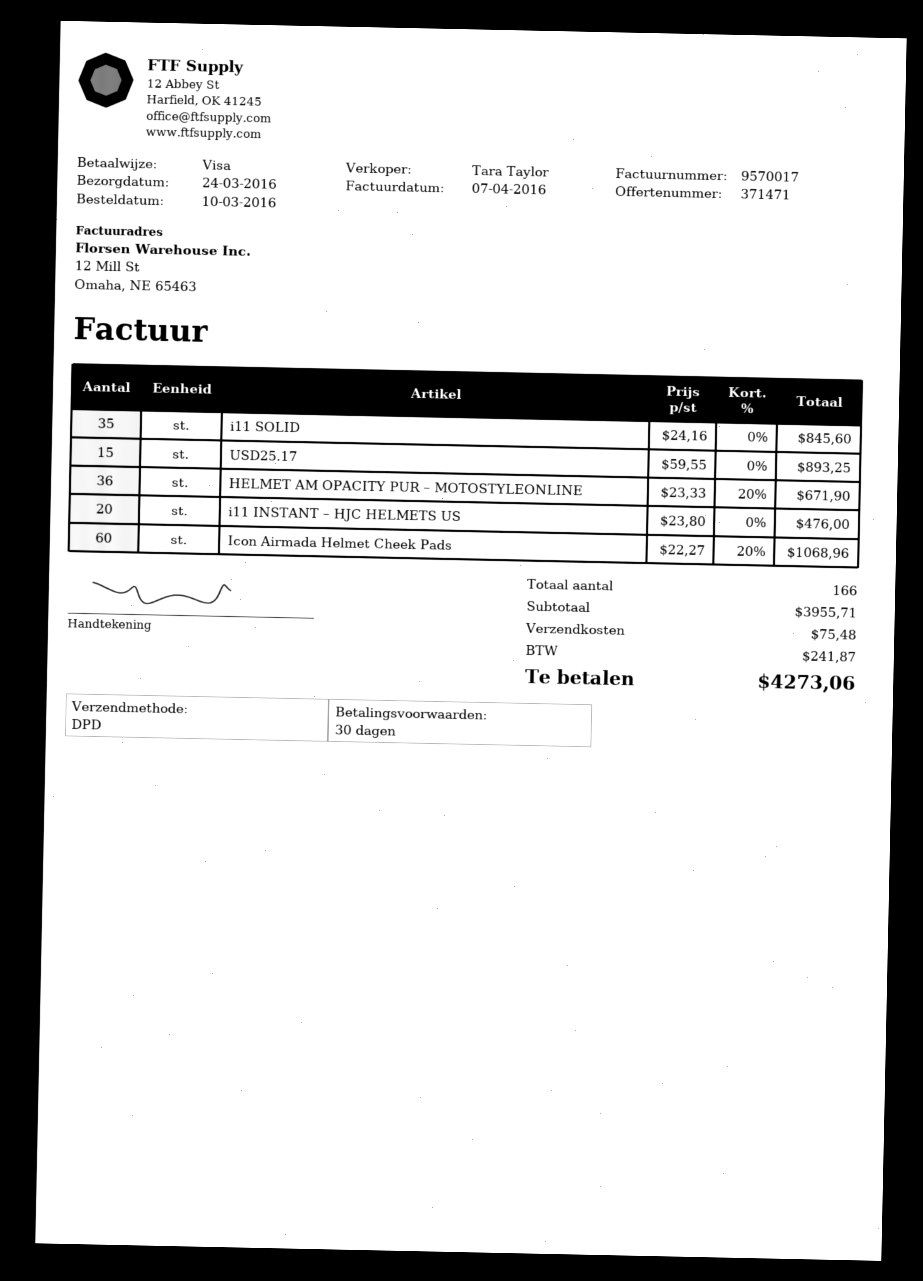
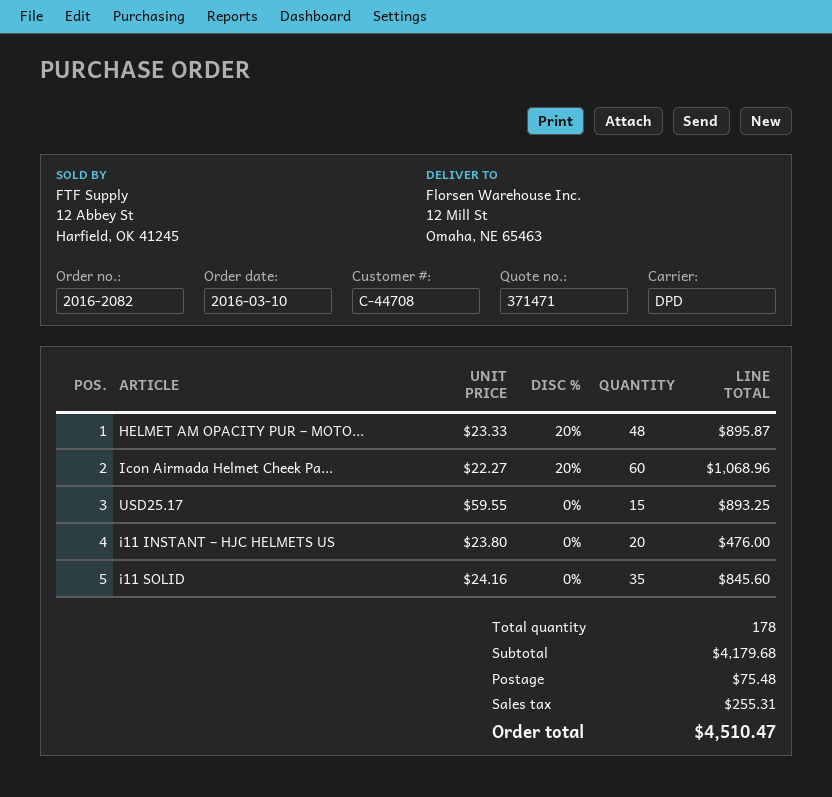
HELMET AM OPACITY PUR – MOTOSTYLEONLINE: 36 x 23.33 - 20% = 671.90 -> 48 x 23.33 - 20% = 895.87
total quantity: 166 -> 178
subtotal: 3955.71 -> 4179.68
tax: 241.87 -> 255.31
total: 4273.06 -> 4510.47

